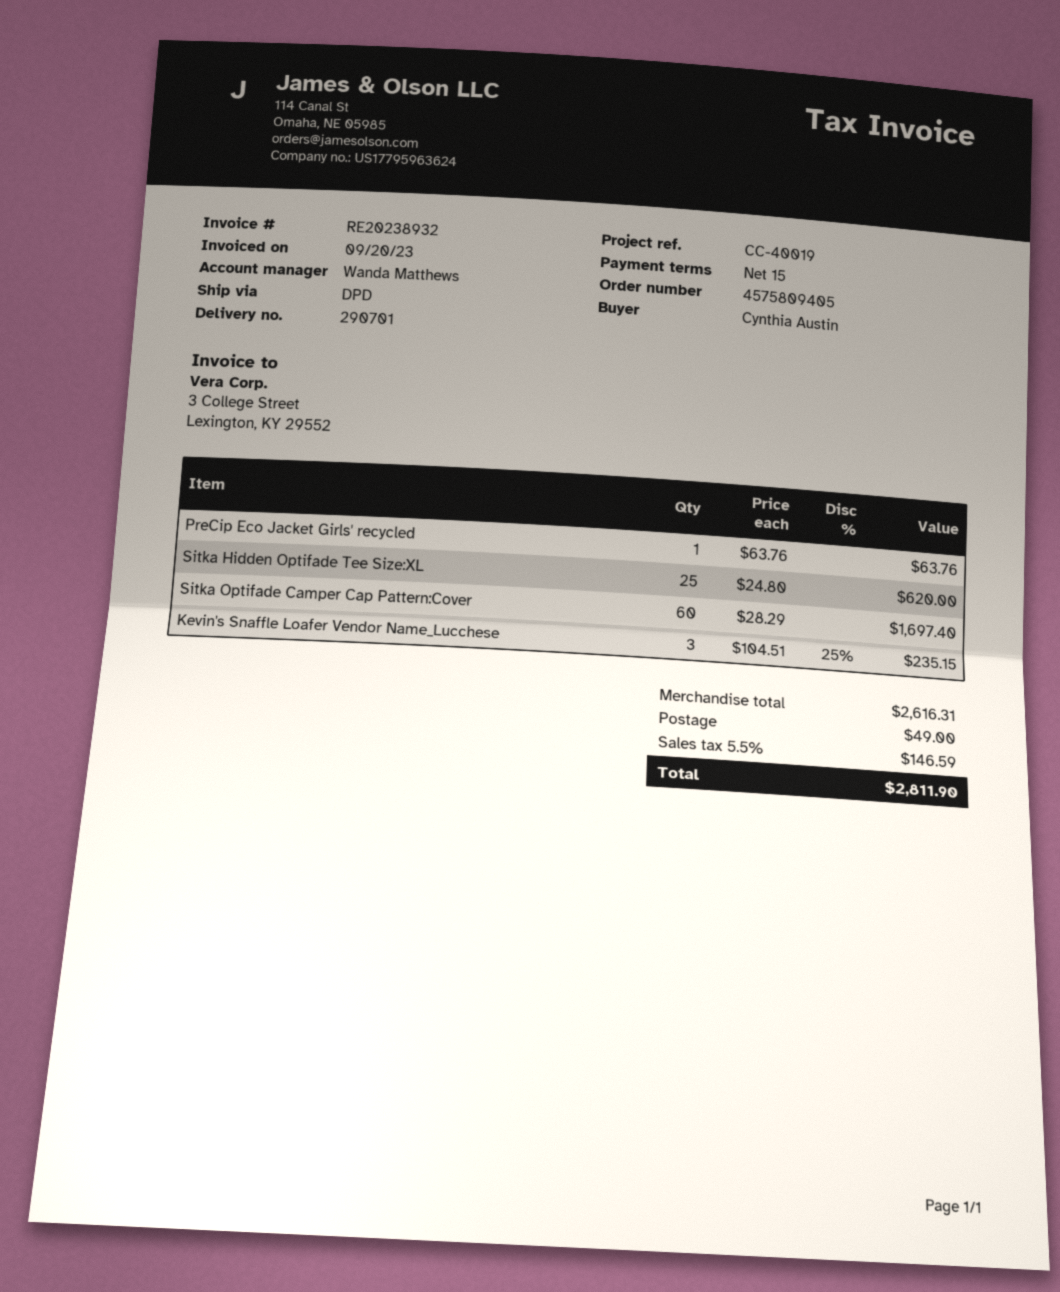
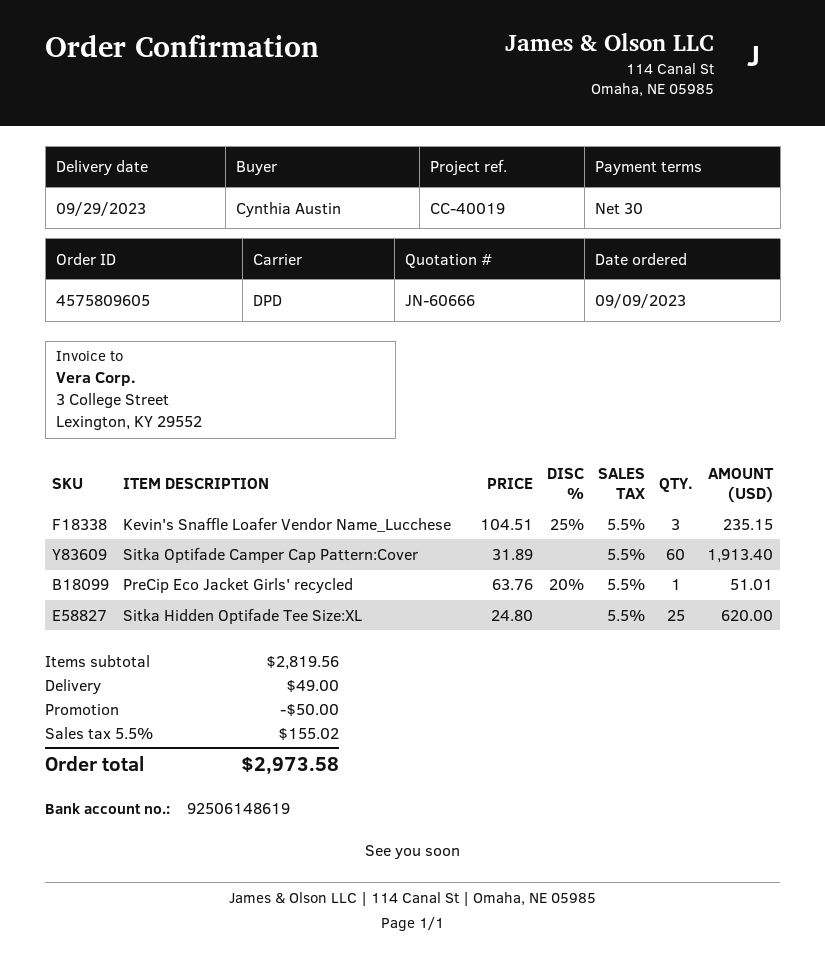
order number: 4575809405 -> 4575809605
payment terms: 15 days -> 30 days
PreCip Eco Jacket Girls' recycled: 1 x 63.76 = 63.76 -> 1 x 63.76 - 20% = 51.01
Sitka Optifade Camper Cap Pattern:Cover: 60 x 28.29 = 1697.40 -> 60 x 31.89 = 1913.40
subtotal: 2616.31 -> 2819.56
discount: none -> 50.00
tax: 5.5% = 146.59 -> 5.5% = 155.02
total: 2811.90 -> 2973.58

